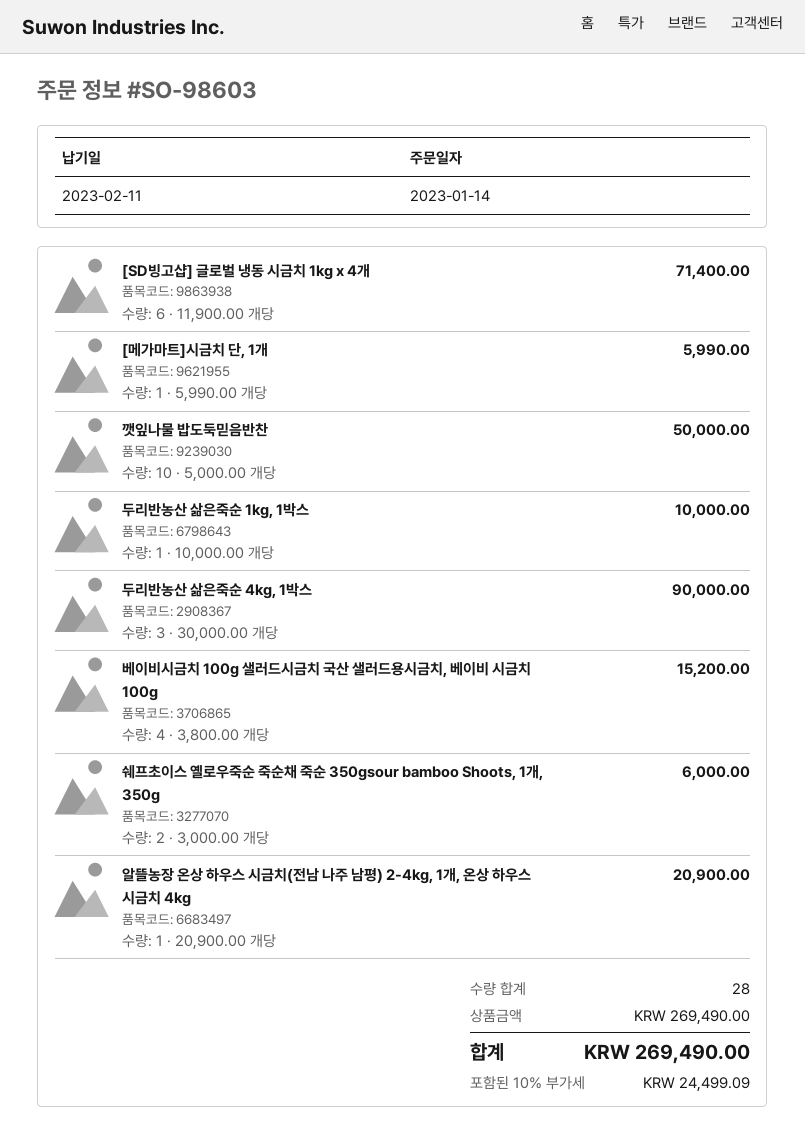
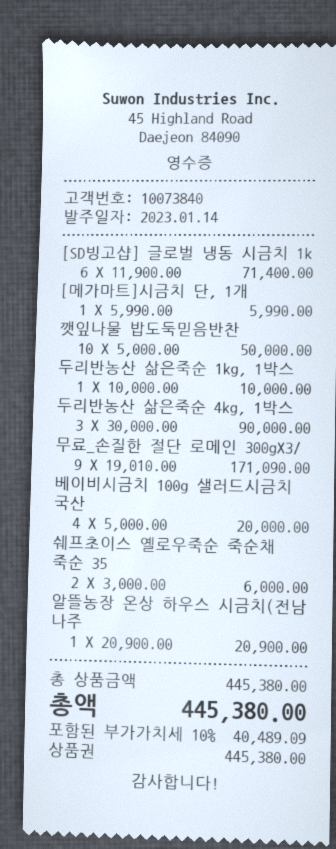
베이비시금치 100g 샐러드시금치 국산 샐러드용시금치, 베이비 시금치 100g: 4 x 3800.00 = 15200.00 -> 4 x 5000.00 = 20000.00
무료_손질한 절단 로메인 300gX3/: none -> 9 x 19010.00 = 171090.00
subtotal: 269490.00 -> 445380.00
tax: 10% = 24499.09 -> 10% = 40489.09
total: 269490.00 -> 445380.00

